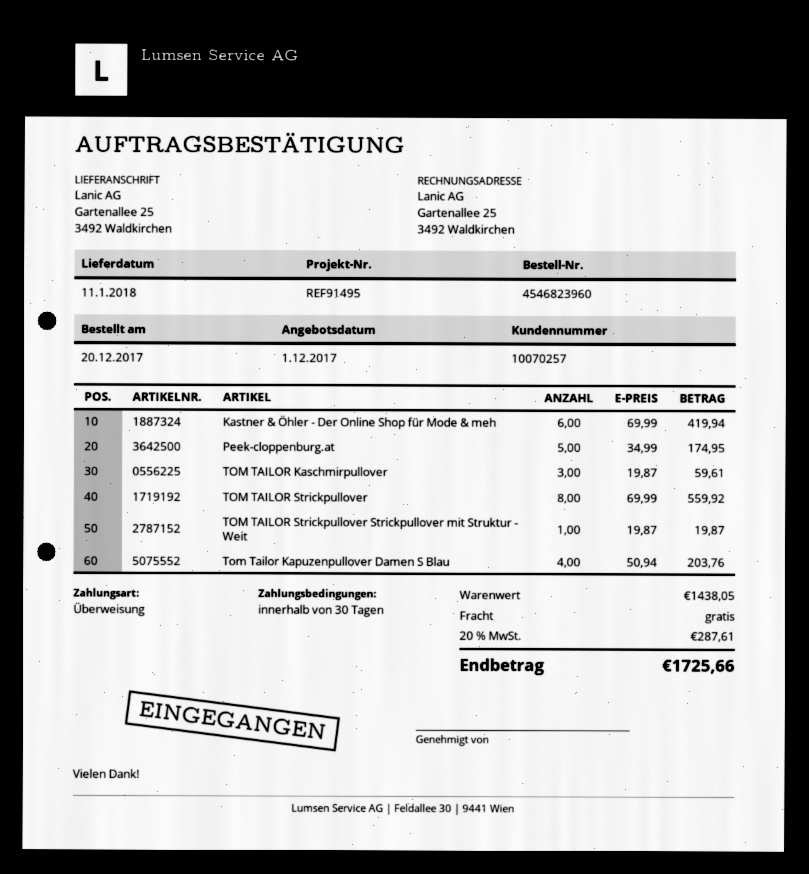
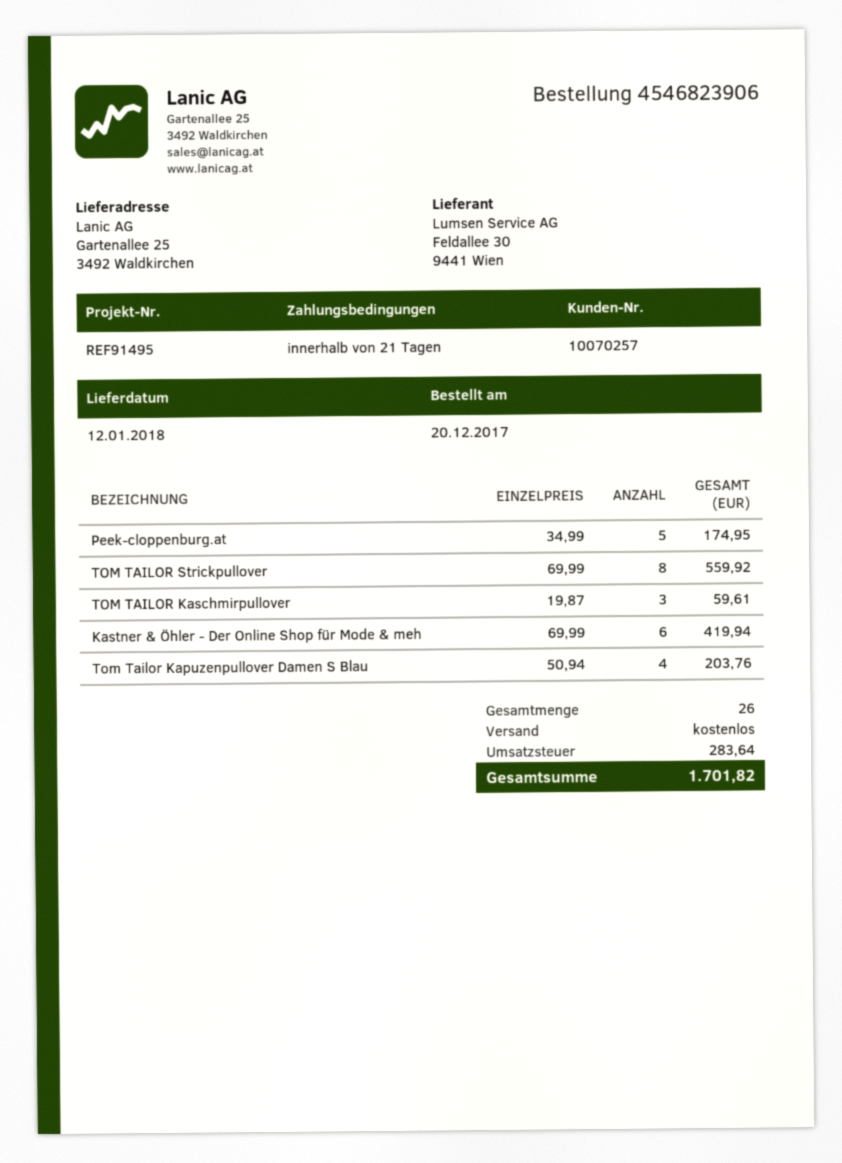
order number: 4546823960 -> 4546823906
delivery date: 2018-01-11 -> 2018-01-12
payment terms: 30 days -> 21 days
TOM TAILOR Strickpullover Strickpullover mit Struktur - Weit: 1 x 19.87 = 19.87 -> none
tax: 287.61 -> 283.64
total: 1725.66 -> 1701.82

